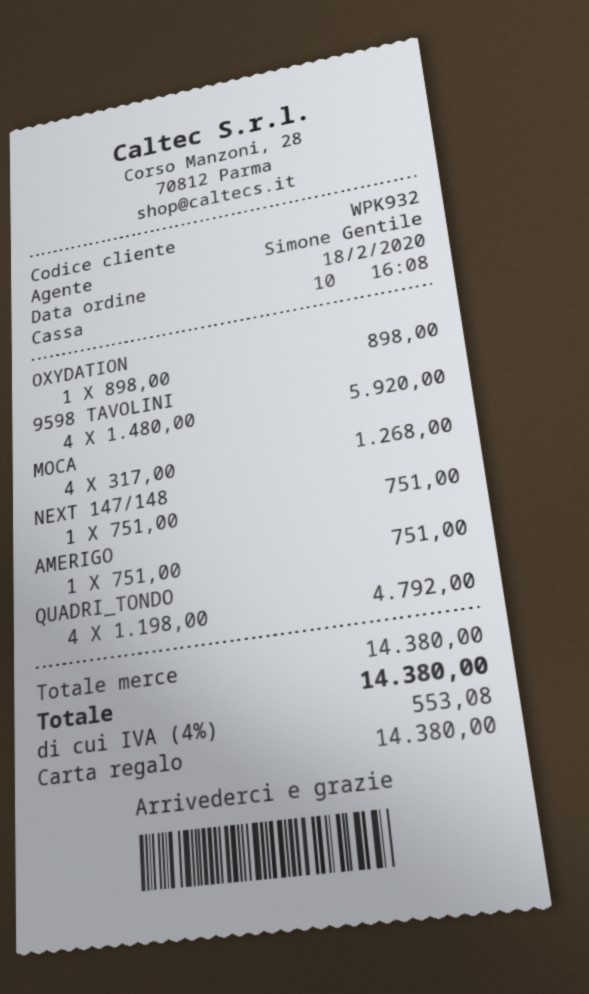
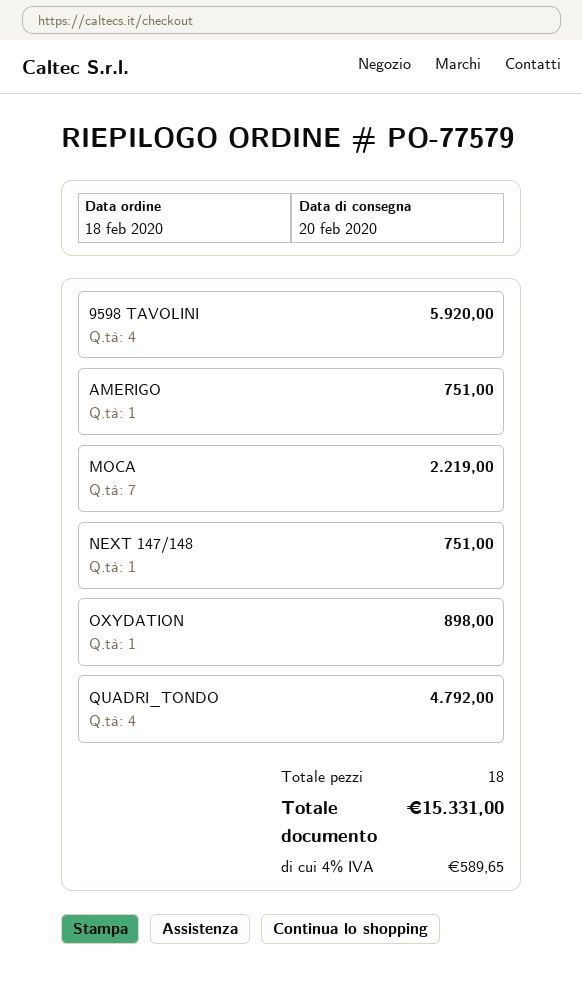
MOCA: 4 for 1268.00 -> 7 for 2219.00
tax: 4% = 553.08 -> 4% = 589.65
total: 14380.00 -> 15331.00

